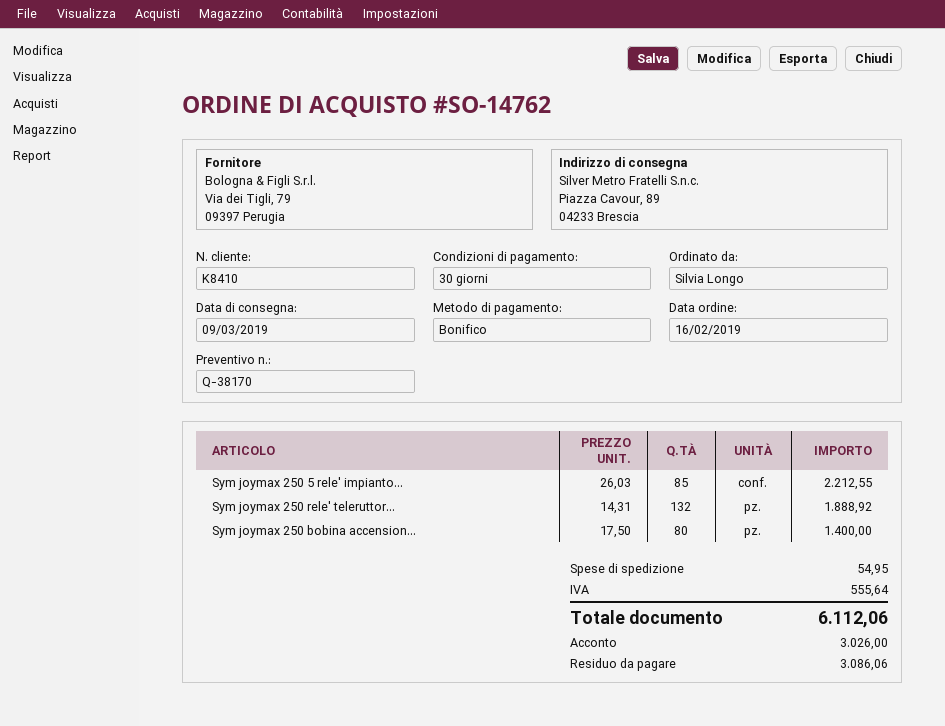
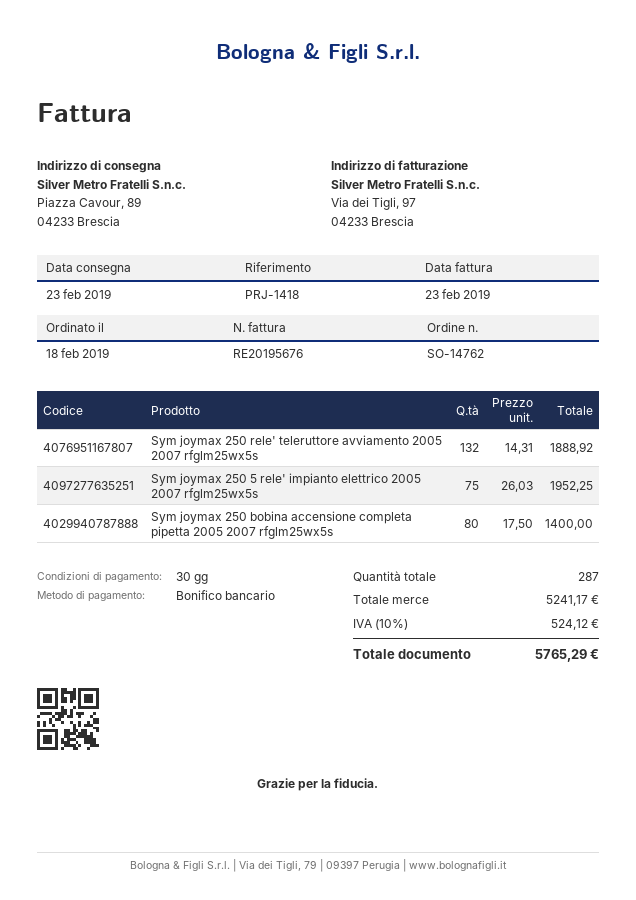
order date: 2019-02-16 -> 2019-02-18
delivery date: 2019-03-09 -> 2019-02-23
Sym joymax 250 5 rele' impianto...: 85 x 26.03 = 2212.55 -> 75 x 26.03 = 1952.25
shipping: 54.95 -> none
tax: 555.64 -> 524.12
total: 6112.06 -> 5765.29

